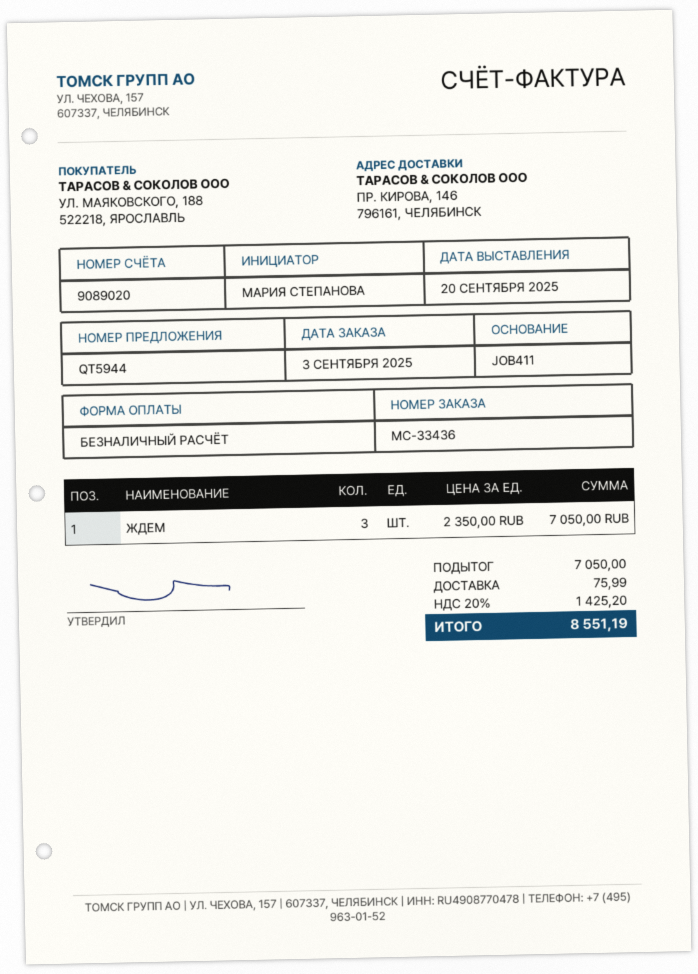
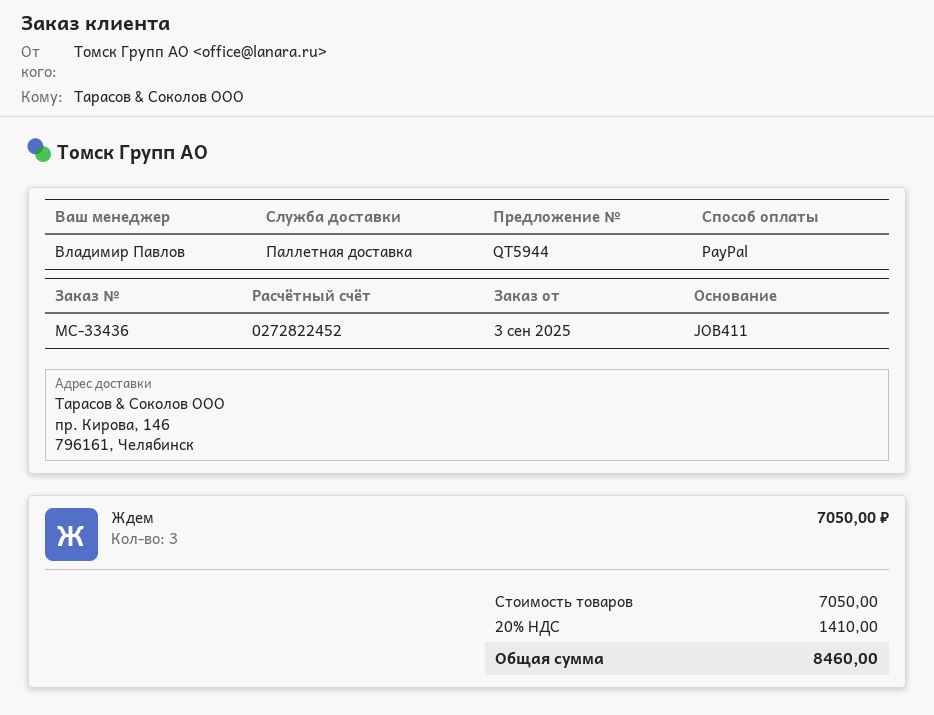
payment method: bank transfer -> PayPal
shipping: 75.99 -> none
tax: 20% = 1425.20 -> 20% = 1410.00
total: 8551.19 -> 8460.00

